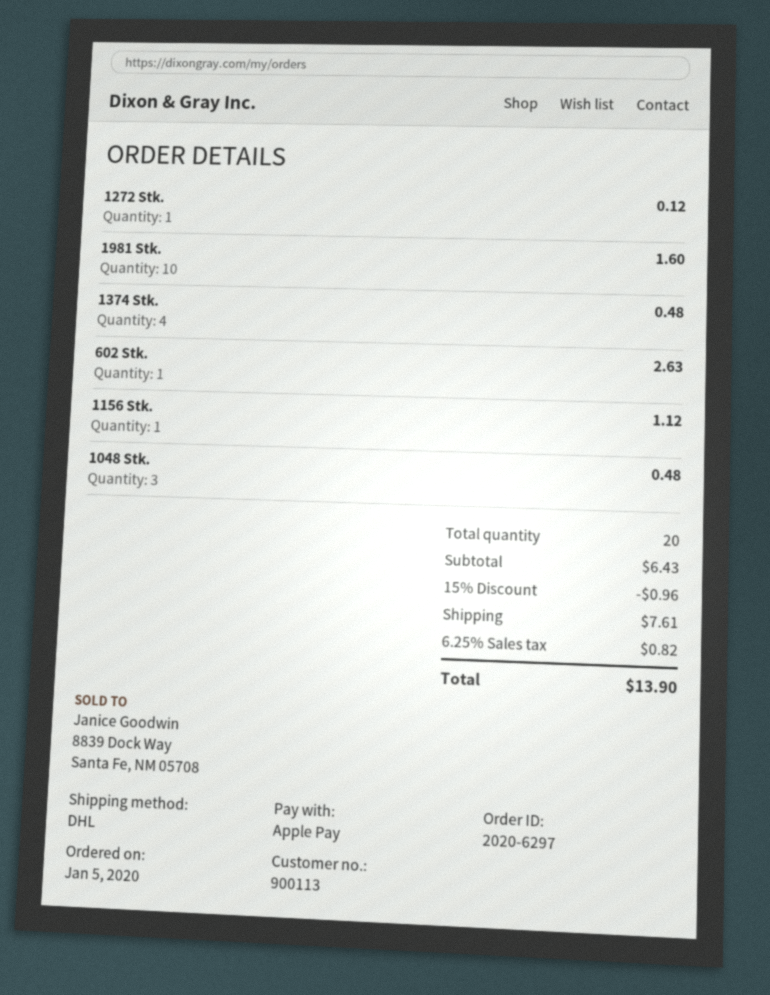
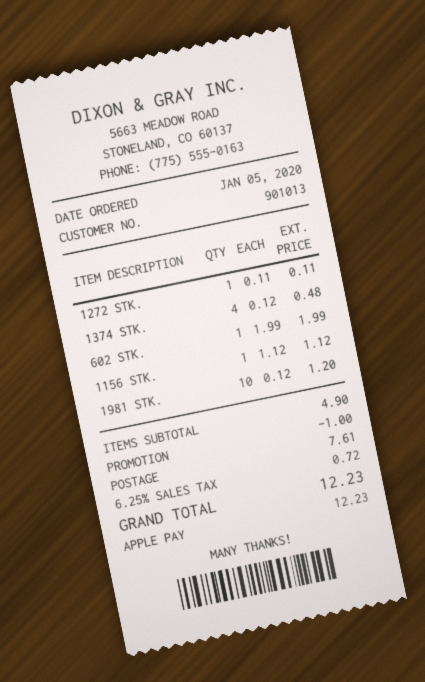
customer number: 900113 -> 901013
1272 Stk.: 1 for 0.12 -> 1 for 0.11
1981 Stk.: 10 for 1.60 -> 10 for 1.20
602 Stk.: 1 for 2.63 -> 1 for 1.99
1048 Stk.: 3 for 0.48 -> none
subtotal: 6.43 -> 4.90
discount: 0.96 -> 1.00
tax: 6.25% = 0.82 -> 6.25% = 0.72
total: 13.90 -> 12.23

